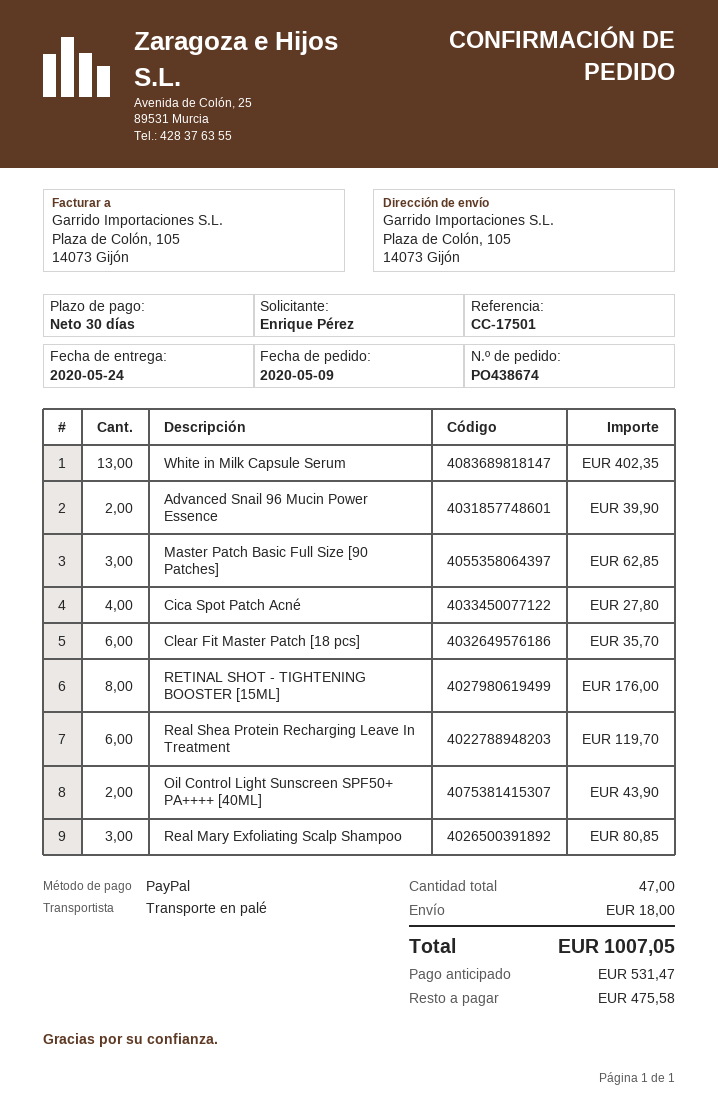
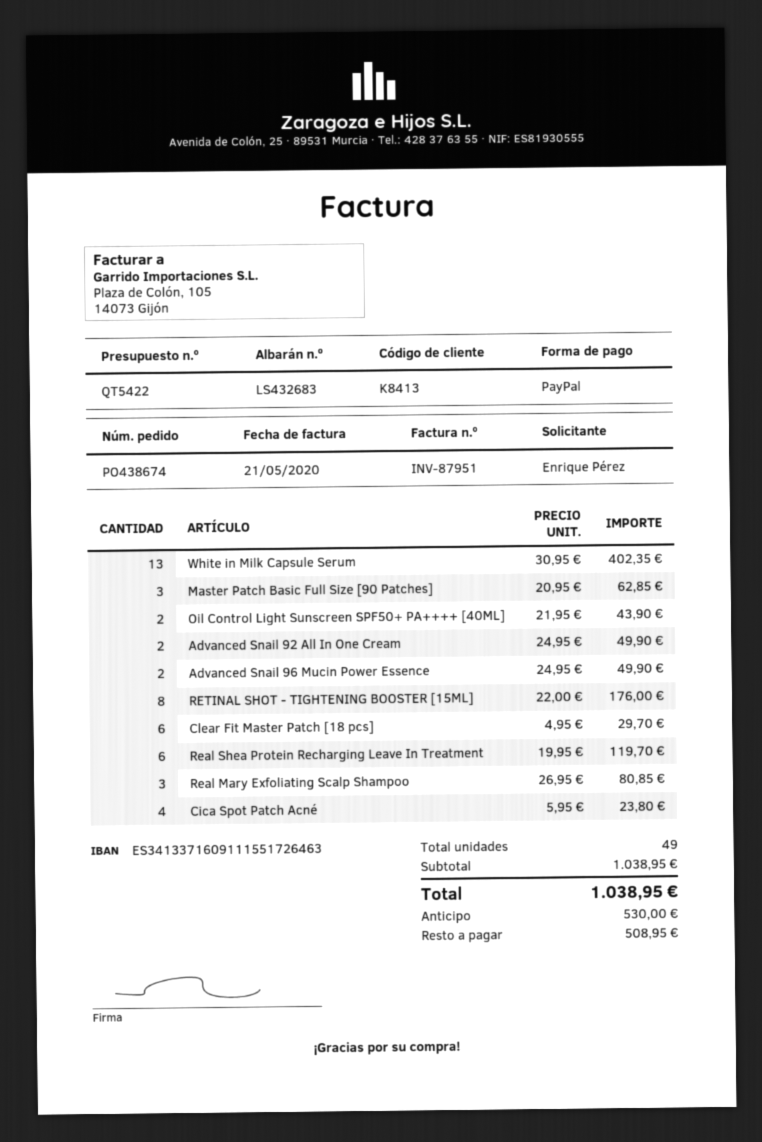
Advanced Snail 96 Mucin Power Essence: 2 for 39.90 -> 2 for 49.90
Cica Spot Patch Acné: 4 for 27.80 -> 4 for 23.80
Clear Fit Master Patch [18 pcs]: 6 for 35.70 -> 6 for 29.70
Advanced Snail 92 All In One Cream: none -> 2 for 49.90
total quantity: 47 -> 49
shipping: 18.00 -> none
total: 1007.05 -> 1038.95
deposit: 531.47 -> 530.00
balance: 475.58 -> 508.95

